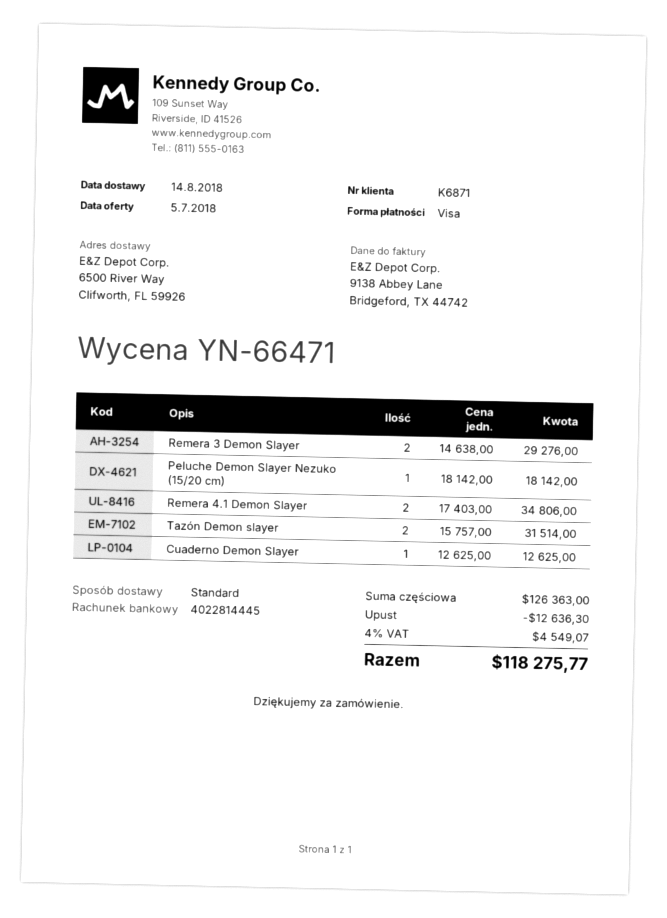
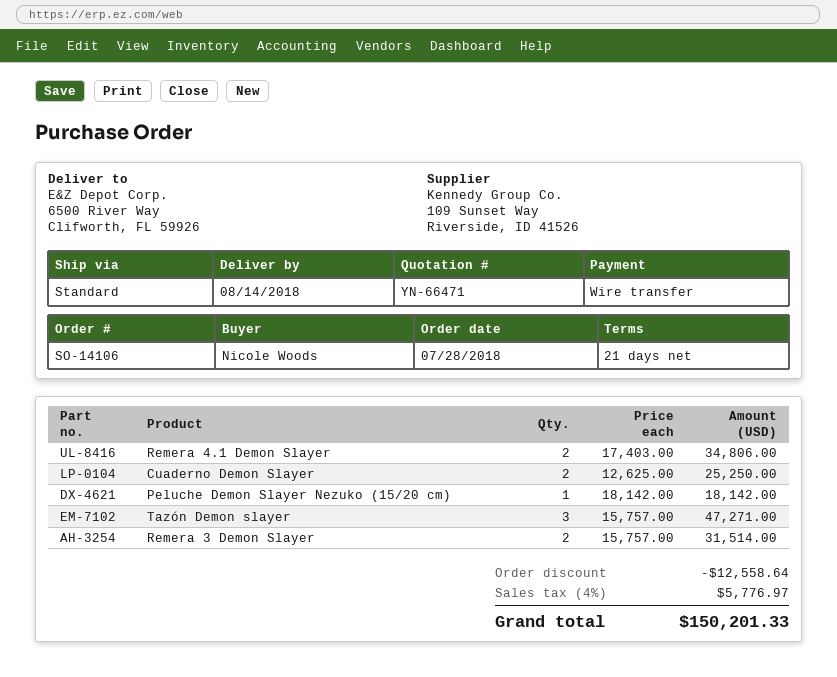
payment method: Visa -> bank transfer
Remera 3 Demon Slayer: 2 x 14638.00 = 29276.00 -> 2 x 15757.00 = 31514.00
Tazón Demon slayer: 2 x 15757.00 = 31514.00 -> 3 x 15757.00 = 47271.00
Cuaderno Demon Slayer: 1 x 12625.00 = 12625.00 -> 2 x 12625.00 = 25250.00
discount: 12636.30 -> 12558.64
tax: 4% = 4549.07 -> 4% = 5776.97
total: 118275.77 -> 150201.33

